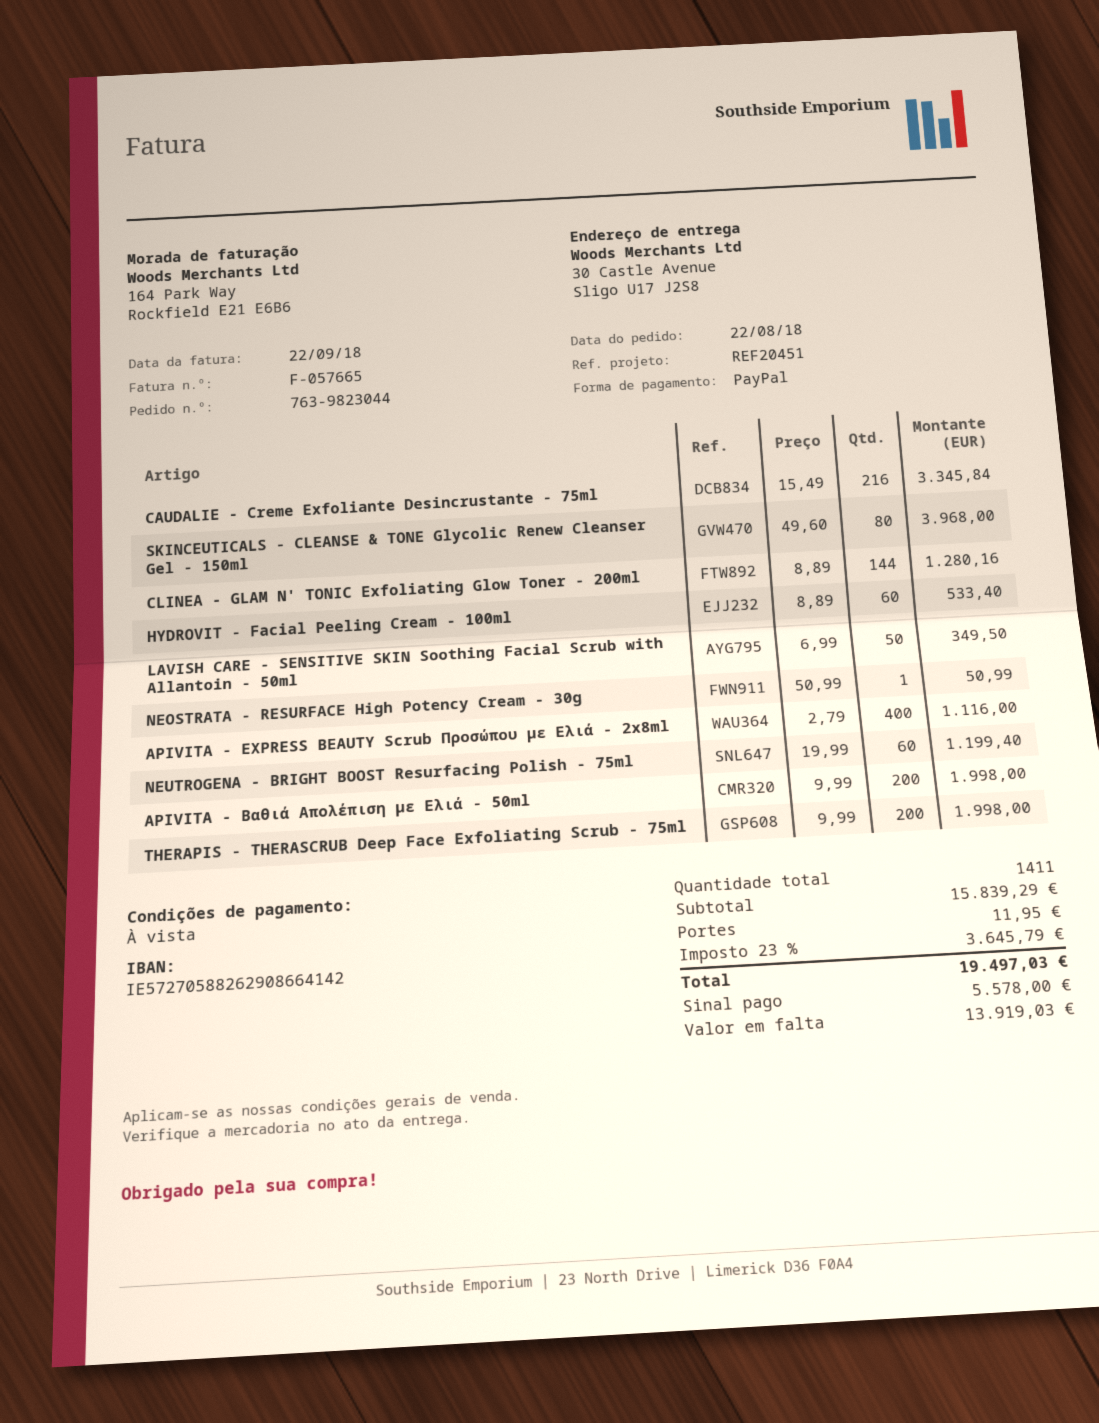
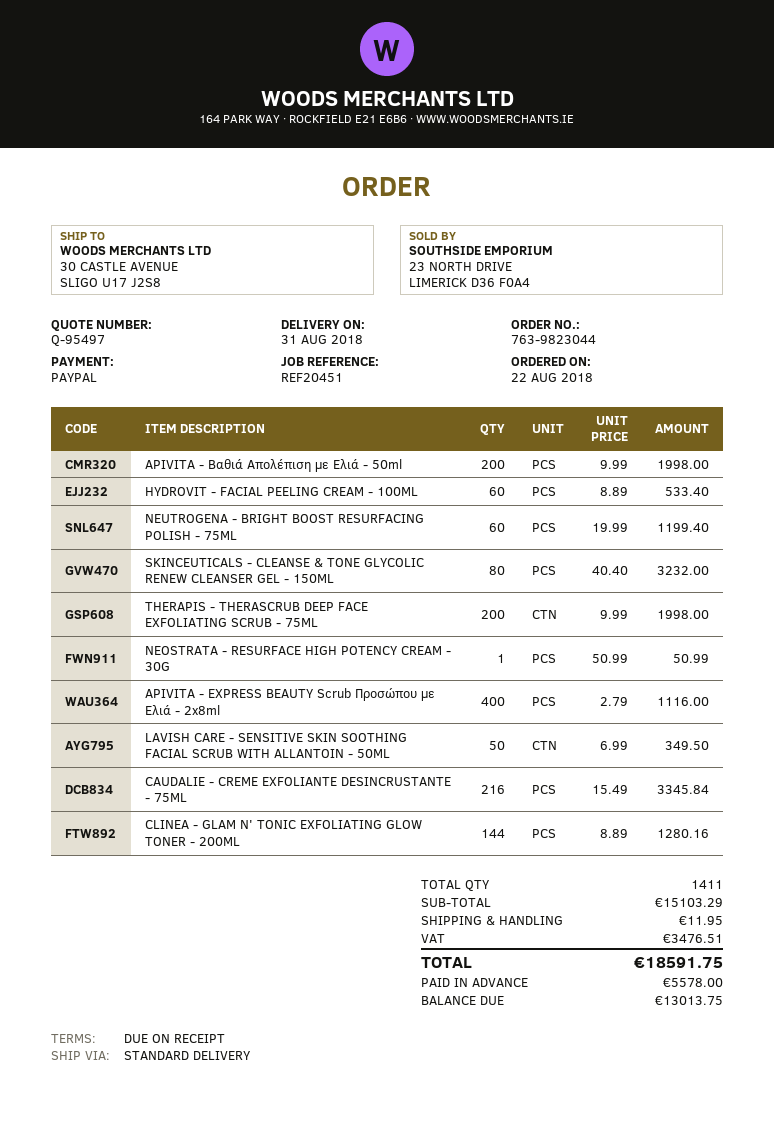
SKINCEUTICALS - CLEANSE & TONE Glycolic Renew Cleanser Gel - 150ml: 80 x 49.60 = 3968.00 -> 80 x 40.40 = 3232.00
subtotal: 15839.29 -> 15103.29
tax: 3645.79 -> 3476.51
total: 19497.03 -> 18591.75
balance: 13919.03 -> 13013.75

